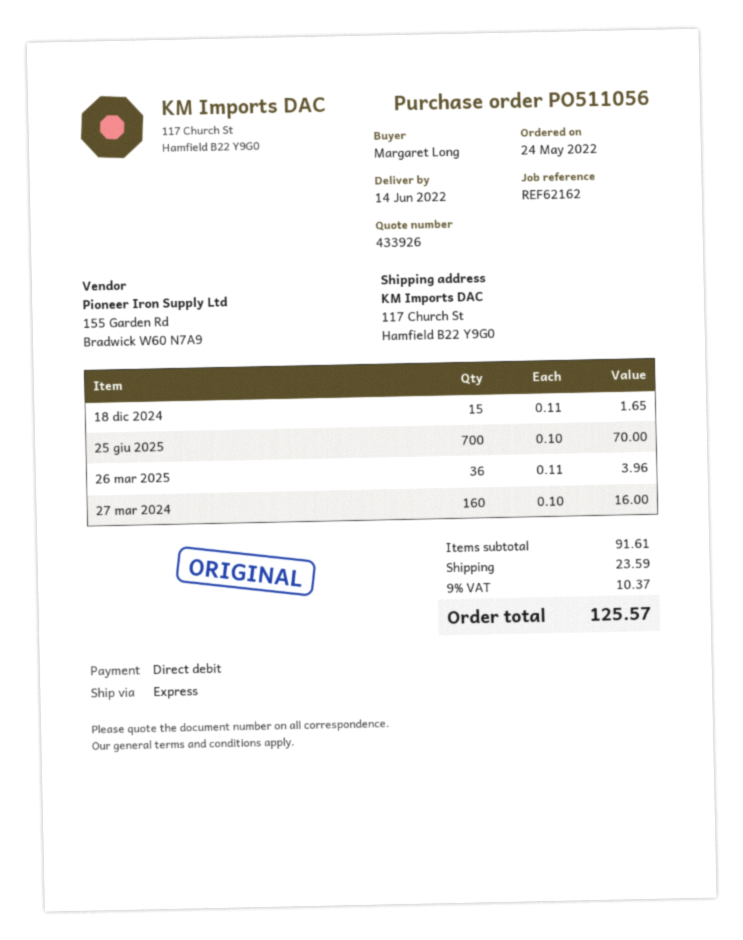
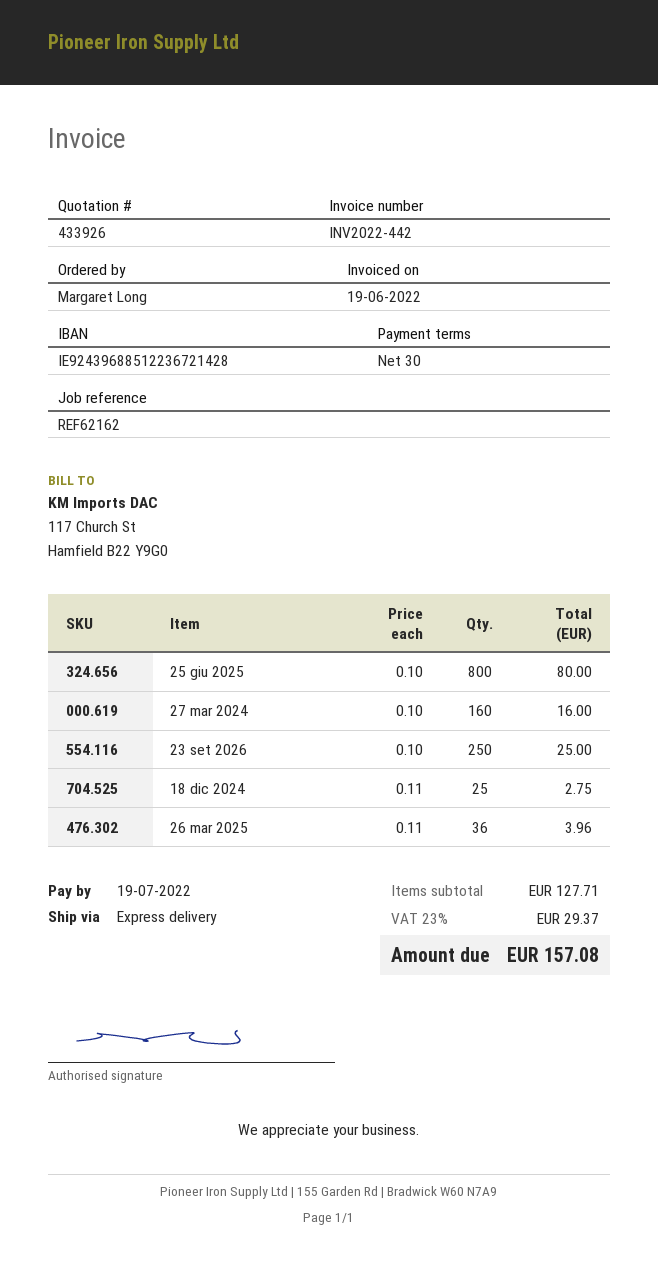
18 dic 2024: 15 x 0.11 = 1.65 -> 25 x 0.11 = 2.75
25 giu 2025: 700 x 0.10 = 70.00 -> 800 x 0.10 = 80.00
23 set 2026: none -> 250 x 0.10 = 25.00
subtotal: 91.61 -> 127.71
shipping: 23.59 -> none
tax: 9% = 10.37 -> 23% = 29.37
total: 125.57 -> 157.08

